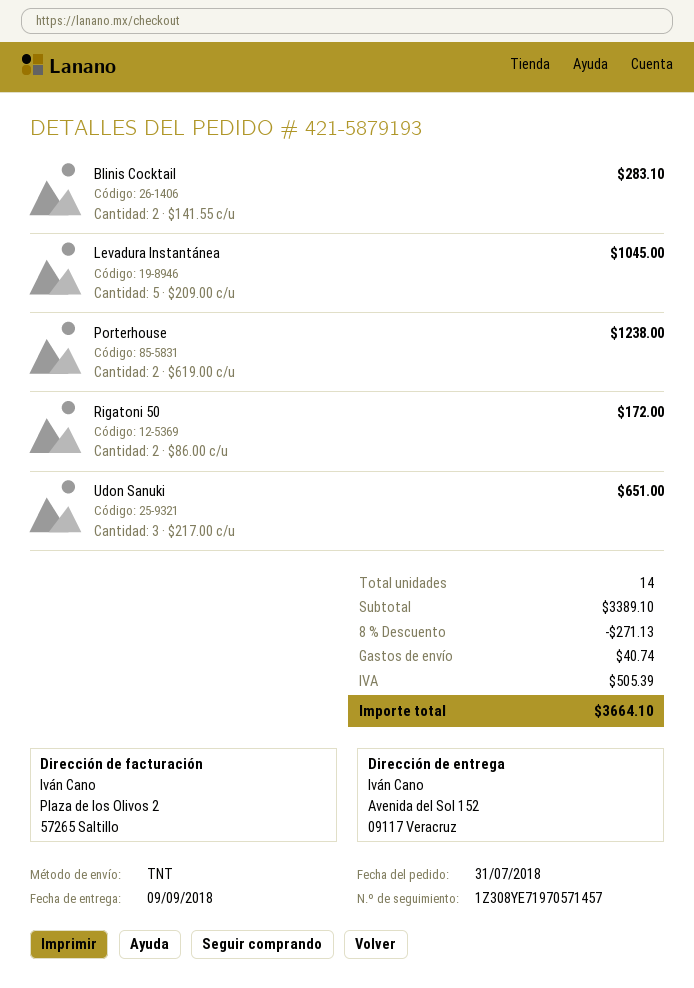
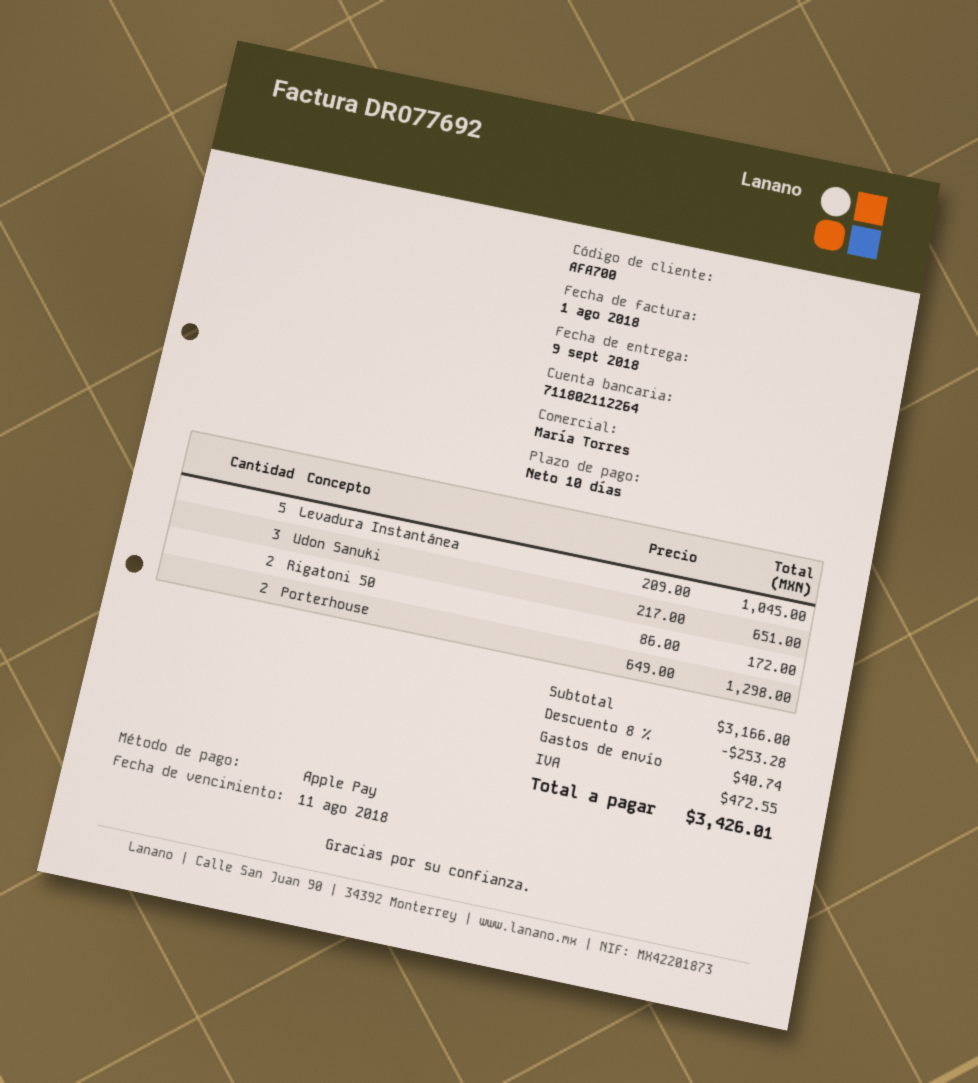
Blinis Cocktail: 2 x 141.55 = 283.10 -> none
Porterhouse: 2 x 619.00 = 1238.00 -> 2 x 649.00 = 1298.00
subtotal: 3389.10 -> 3166.00
discount: 8% = 271.13 -> 8% = 253.28
tax: 505.39 -> 472.55
total: 3664.10 -> 3426.01

